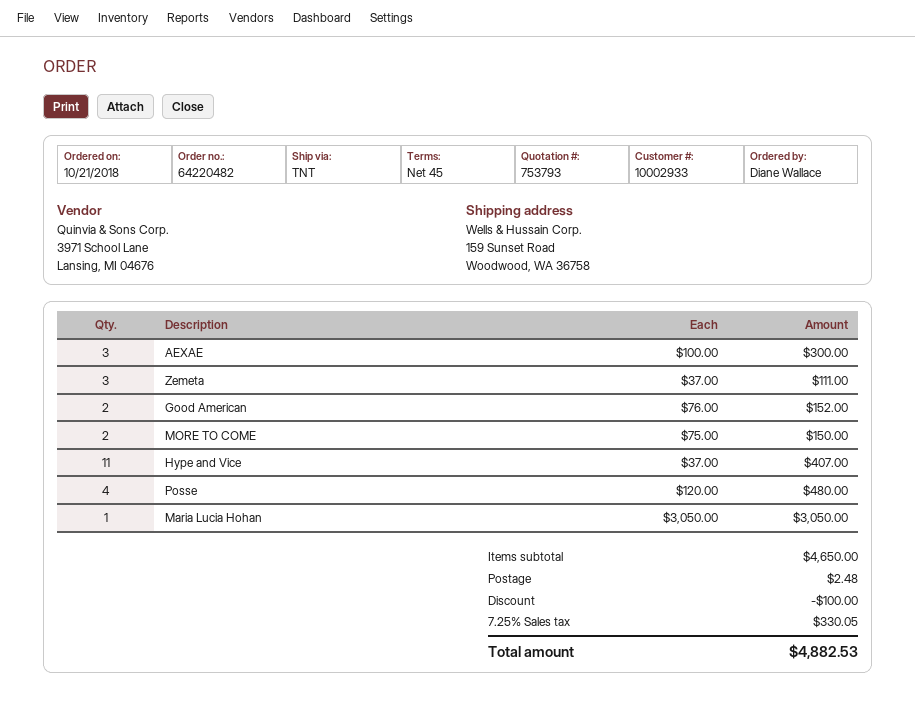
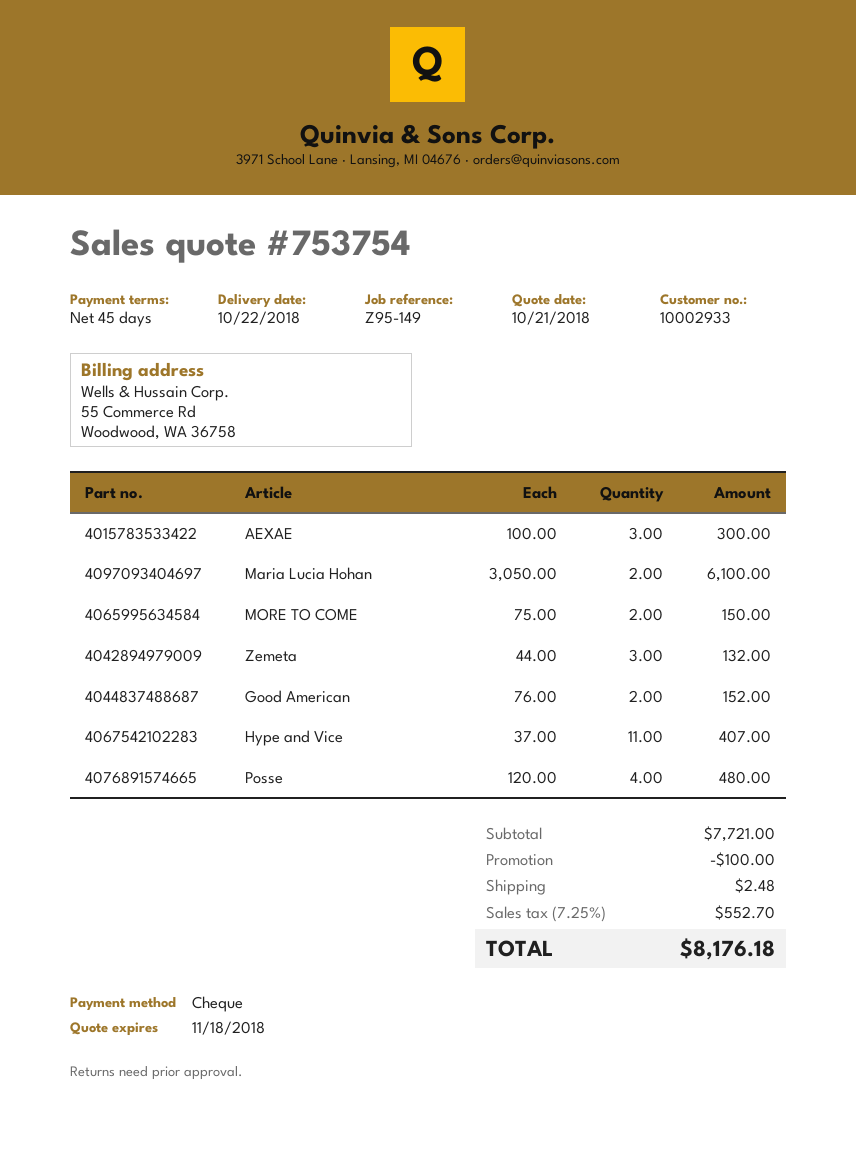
quote number: 753793 -> 753754
Zemeta: 3 x 37.00 = 111.00 -> 3 x 44.00 = 132.00
Maria Lucia Hohan: 1 x 3050.00 = 3050.00 -> 2 x 3050.00 = 6100.00
subtotal: 4650.00 -> 7721.00
tax: 7.25% = 330.05 -> 7.25% = 552.70
total: 4882.53 -> 8176.18

